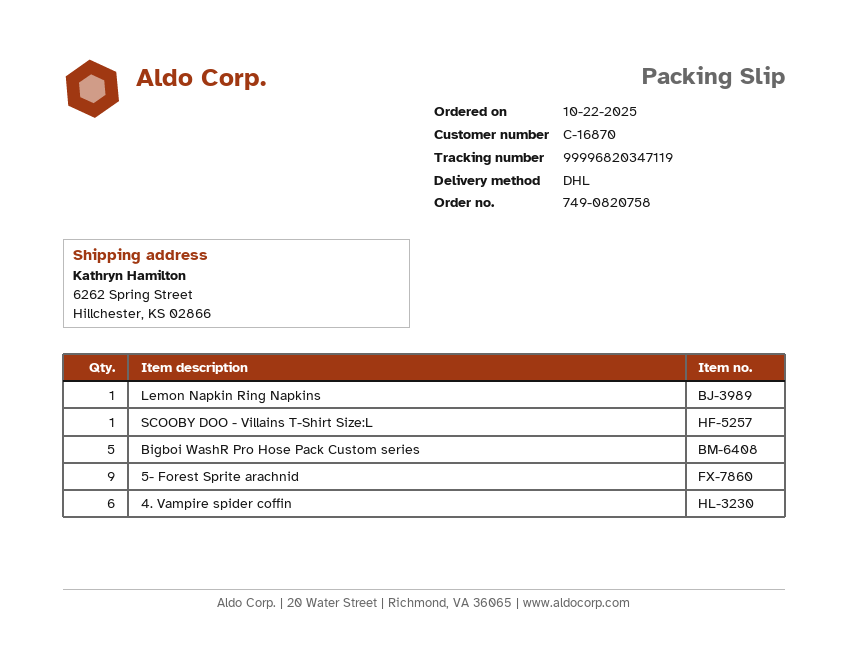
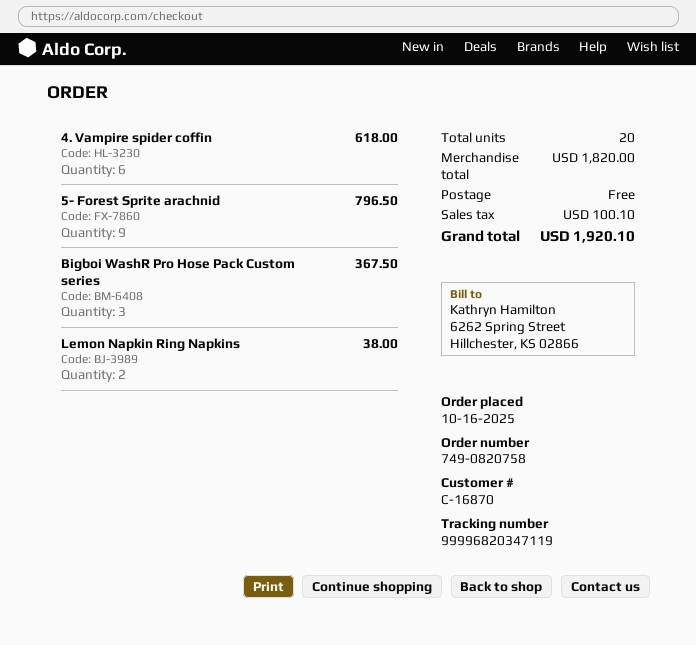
order date: 2025-10-22 -> 2025-10-16
Lemon Napkin Ring Napkins: 1 -> 2
SCOOBY DOO - Villains T-Shirt Size:L: 1 -> none
Bigboi WashR Pro Hose Pack Custom series: 5 -> 3

